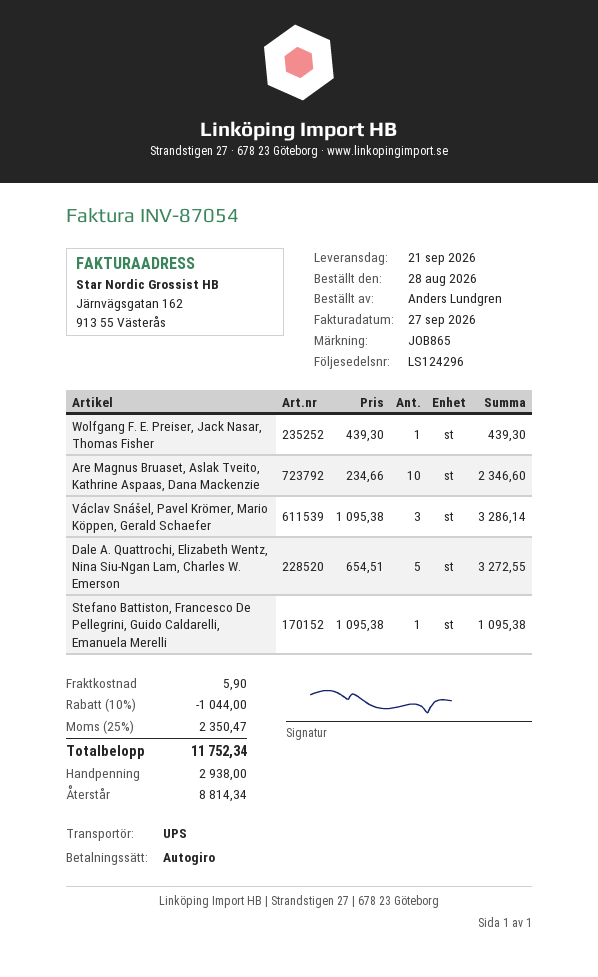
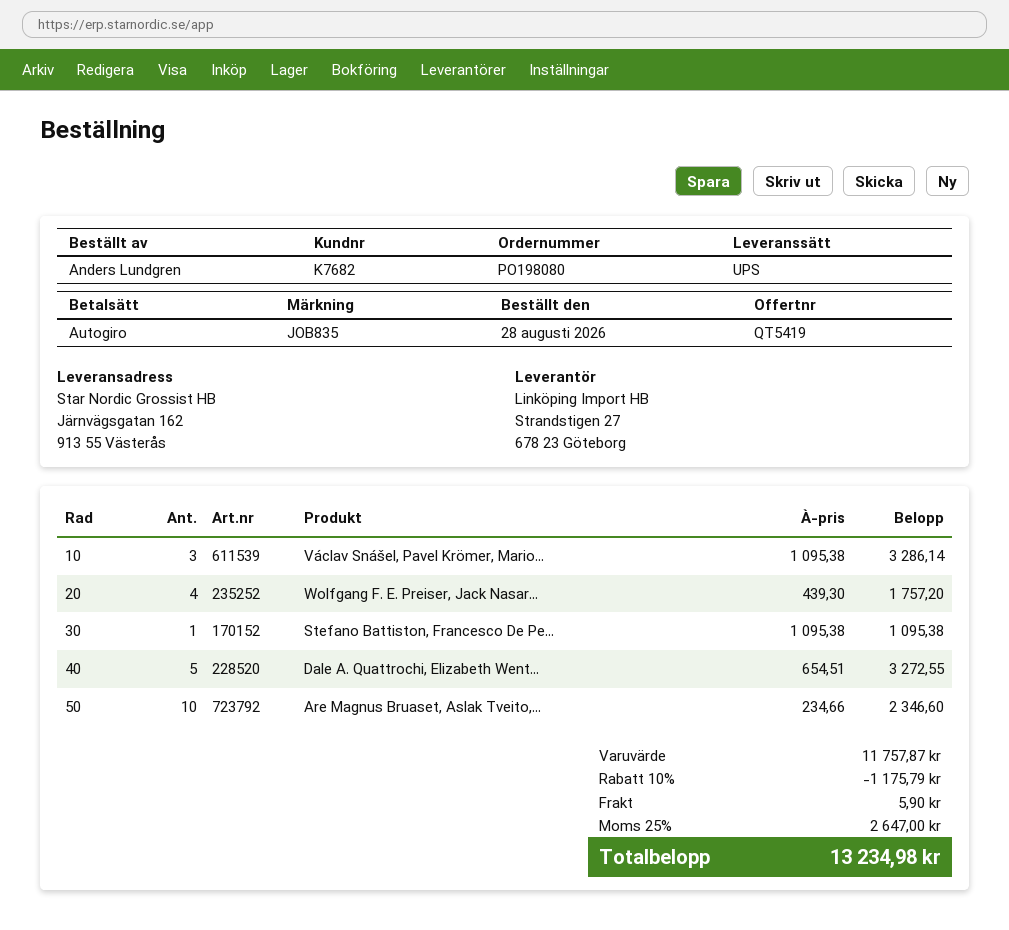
reference: JOB865 -> JOB835
Wolfgang F. E. Preiser, Jack Nasar, Thomas Fisher: 1 x 439.30 = 439.30 -> 4 x 439.30 = 1757.20
discount: 10% = 1044.00 -> 10% = 1175.79
tax: 25% = 2350.47 -> 25% = 2647.00
total: 11752.34 -> 13234.98

